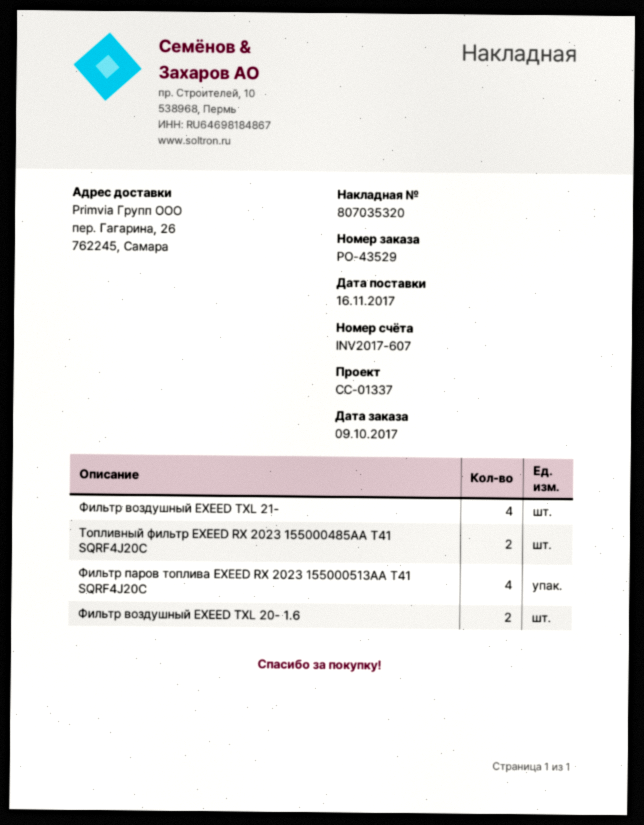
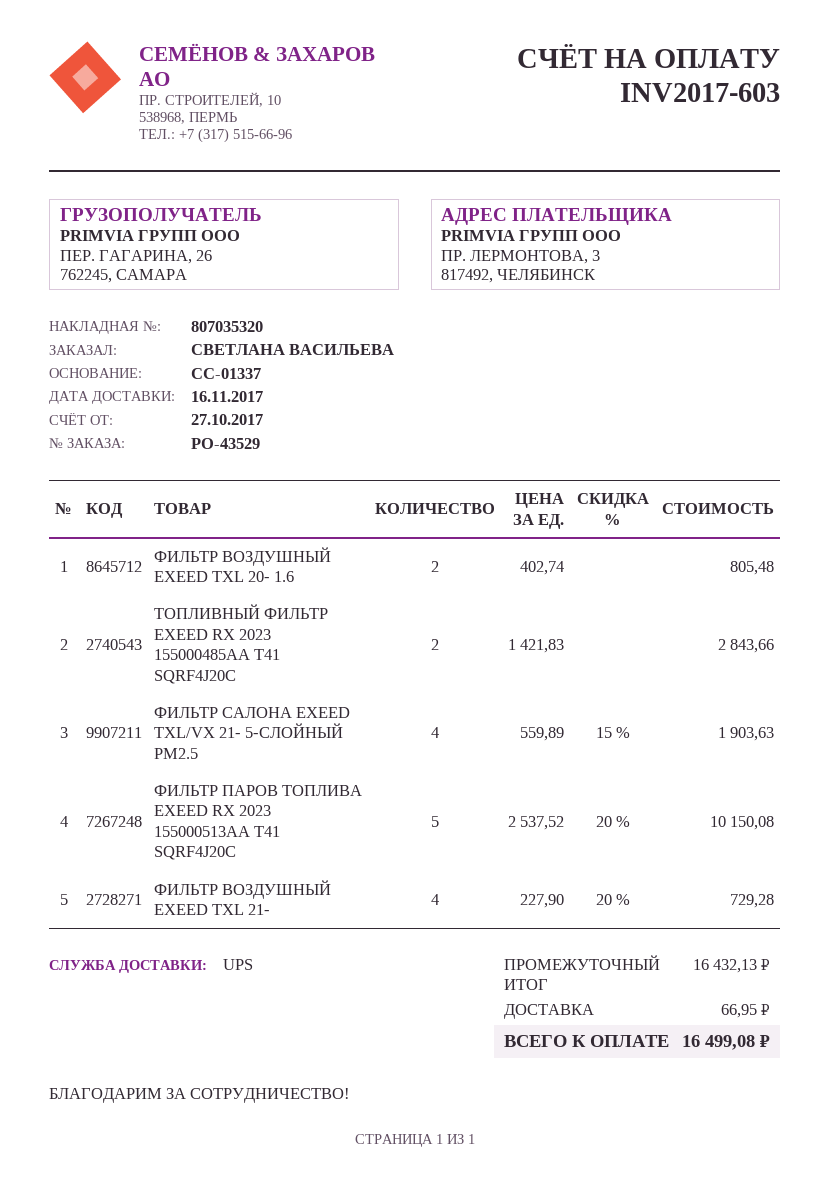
invoice number: INV2017-607 -> INV2017-603
Фильтр паров топлива EXEED RX 2023 155000513AA T41 SQRF4J20C: 4 -> 5
ФИЛЬТР САЛОНА EXEED TXL/VX 21- 5-СЛОЙНЫЙ PM2.5: none -> 4

